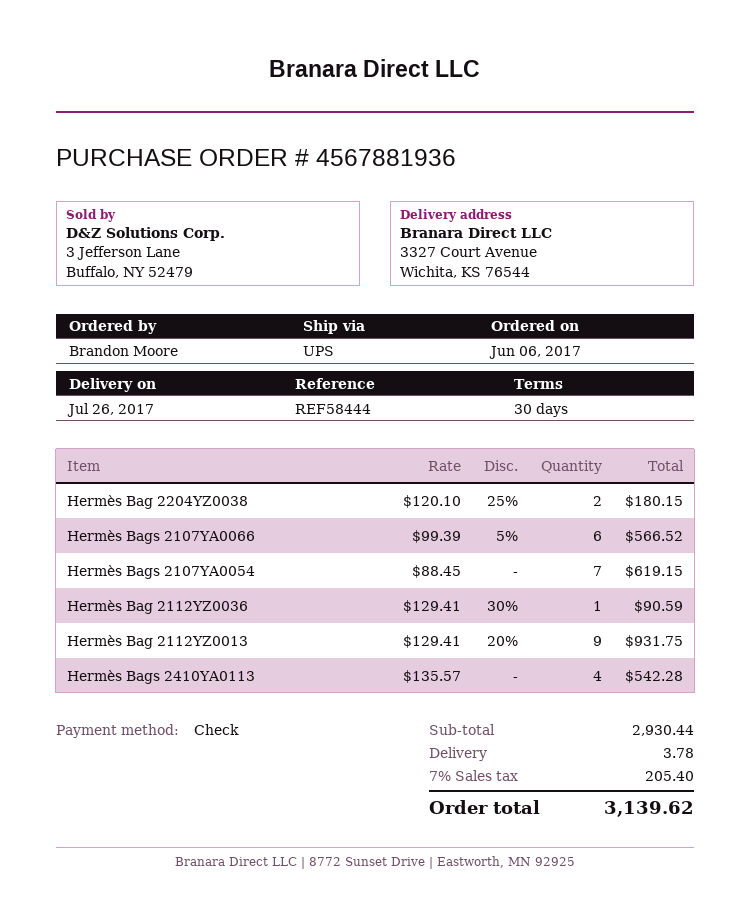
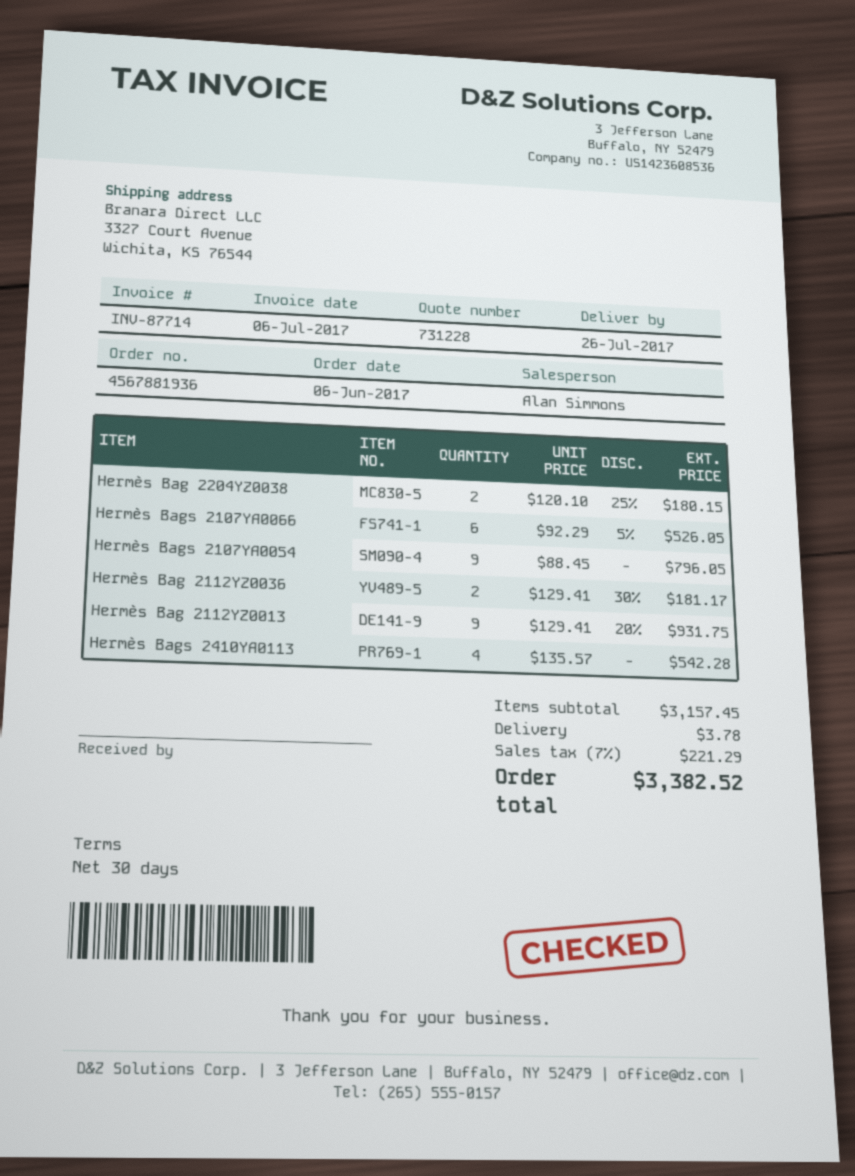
Hermès Bags 2107YA0066: 6 x 99.39 - 5% = 566.52 -> 6 x 92.29 - 5% = 526.05
Hermès Bags 2107YA0054: 7 x 88.45 = 619.15 -> 9 x 88.45 = 796.05
Hermès Bag 2112YZ0036: 1 x 129.41 - 30% = 90.59 -> 2 x 129.41 - 30% = 181.17
subtotal: 2930.44 -> 3157.45
tax: 7% = 205.40 -> 7% = 221.29
total: 3139.62 -> 3382.52

